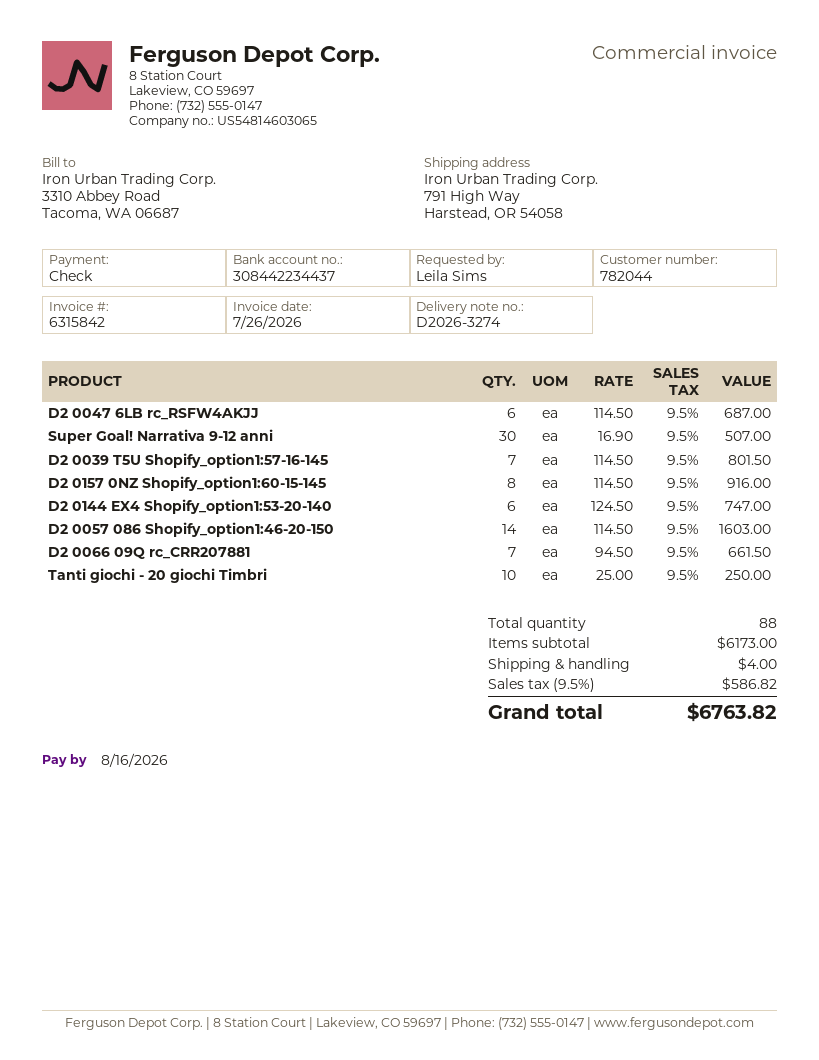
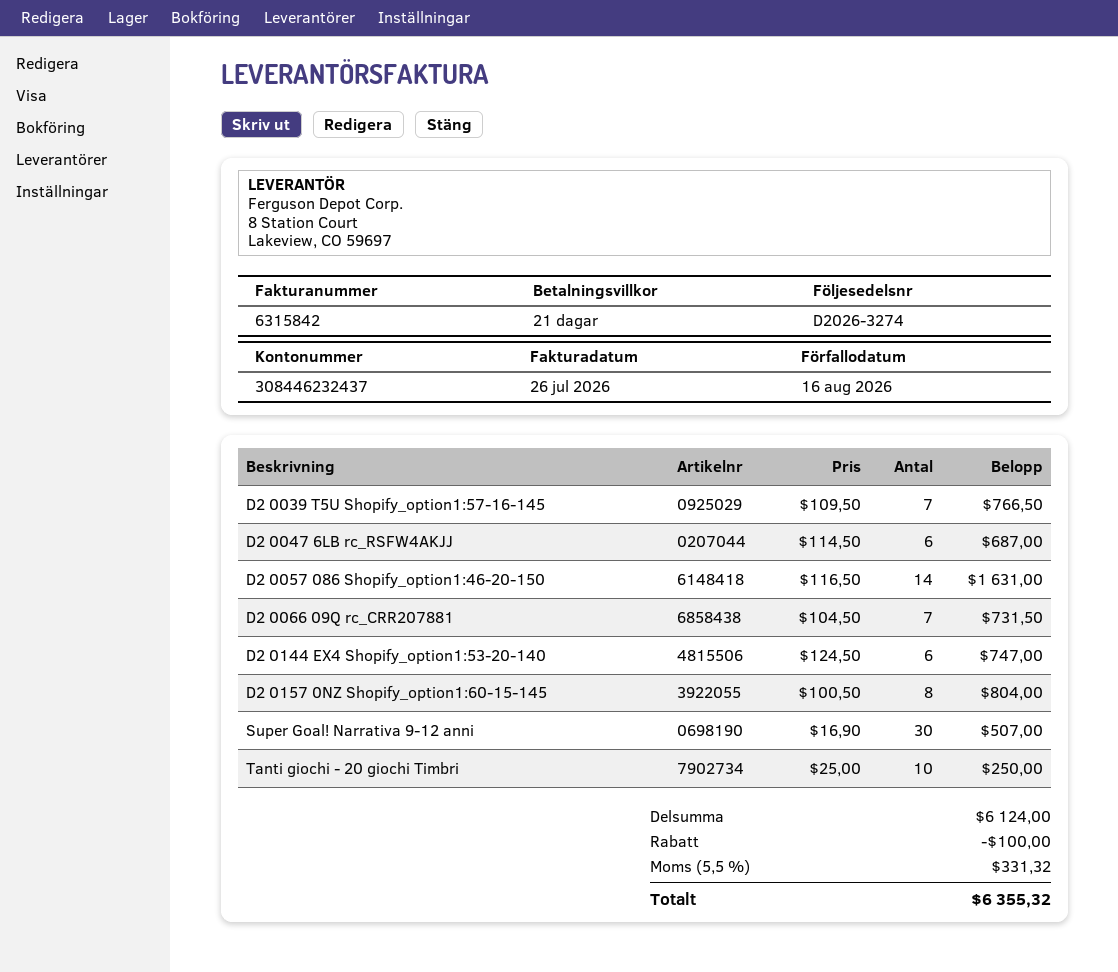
bank account: 308442234437 -> 308446232437
D2 0039 T5U Shopify_option1:57-16-145: 7 x 114.50 = 801.50 -> 7 x 109.50 = 766.50
D2 0157 0NZ Shopify_option1:60-15-145: 8 x 114.50 = 916.00 -> 8 x 100.50 = 804.00
D2 0057 086 Shopify_option1:46-20-150: 14 x 114.50 = 1603.00 -> 14 x 116.50 = 1631.00
D2 0066 09Q rc_CRR207881: 7 x 94.50 = 661.50 -> 7 x 104.50 = 731.50
subtotal: 6173.00 -> 6124.00
discount: none -> 100.00
shipping: 4.00 -> none
tax: 9.5% = 586.82 -> 5.5% = 331.32
total: 6763.82 -> 6355.32

